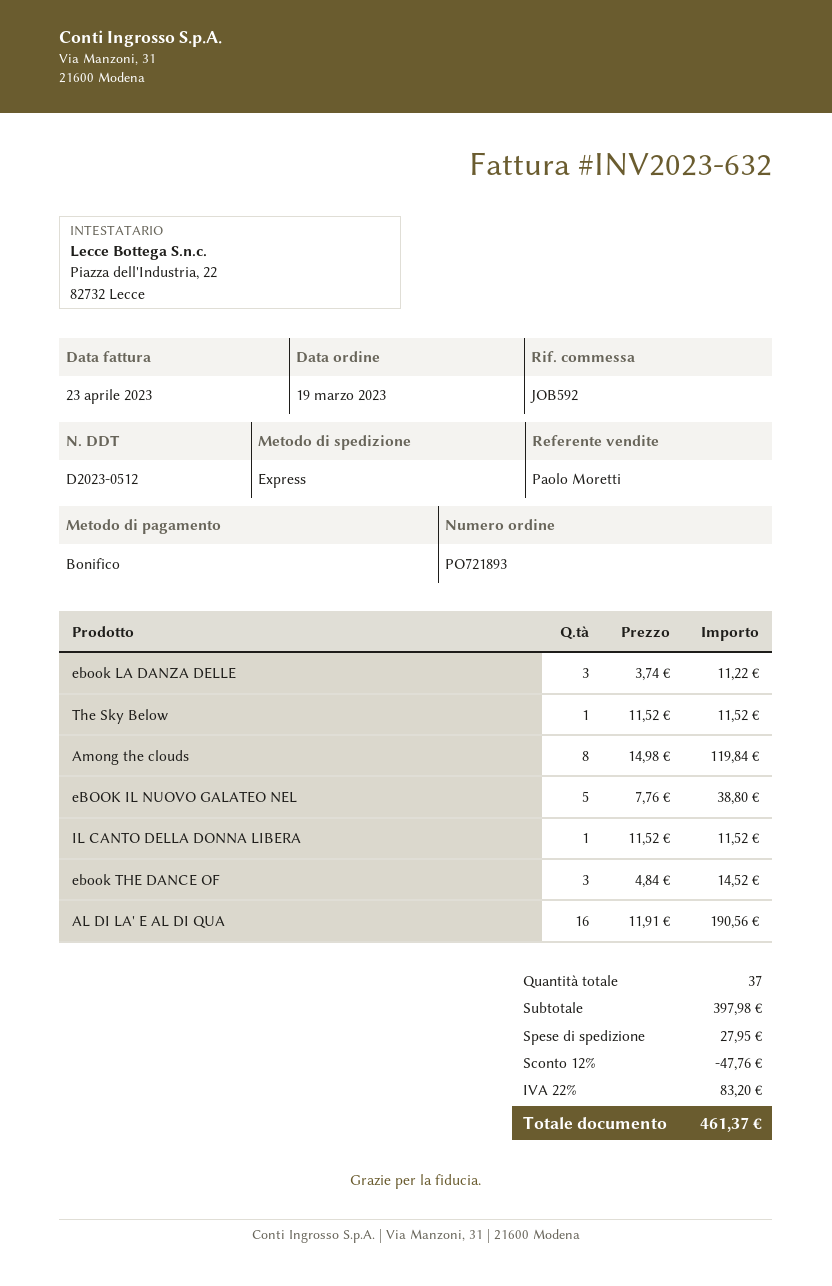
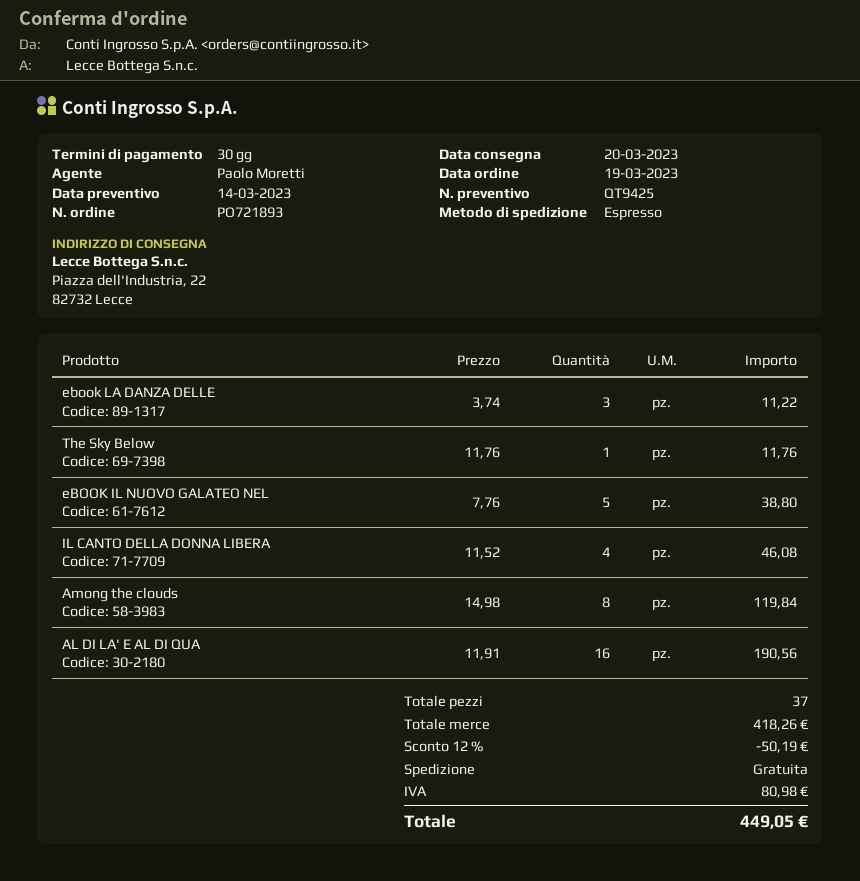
The Sky Below: 1 x 11.52 = 11.52 -> 1 x 11.76 = 11.76
IL CANTO DELLA DONNA LIBERA: 1 x 11.52 = 11.52 -> 4 x 11.52 = 46.08
ebook THE DANCE OF: 3 x 4.84 = 14.52 -> none
subtotal: 397.98 -> 418.26
discount: 12% = 47.76 -> 12% = 50.19
shipping: 27.95 -> 0.00
tax: 83.20 -> 80.98
total: 461.37 -> 449.05

